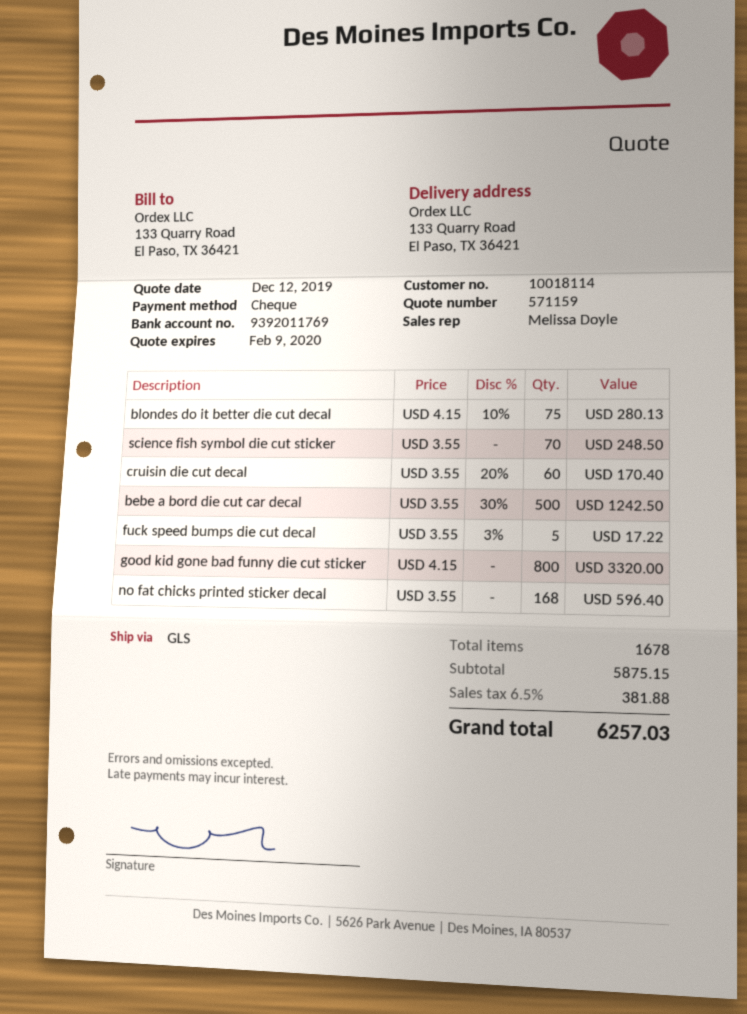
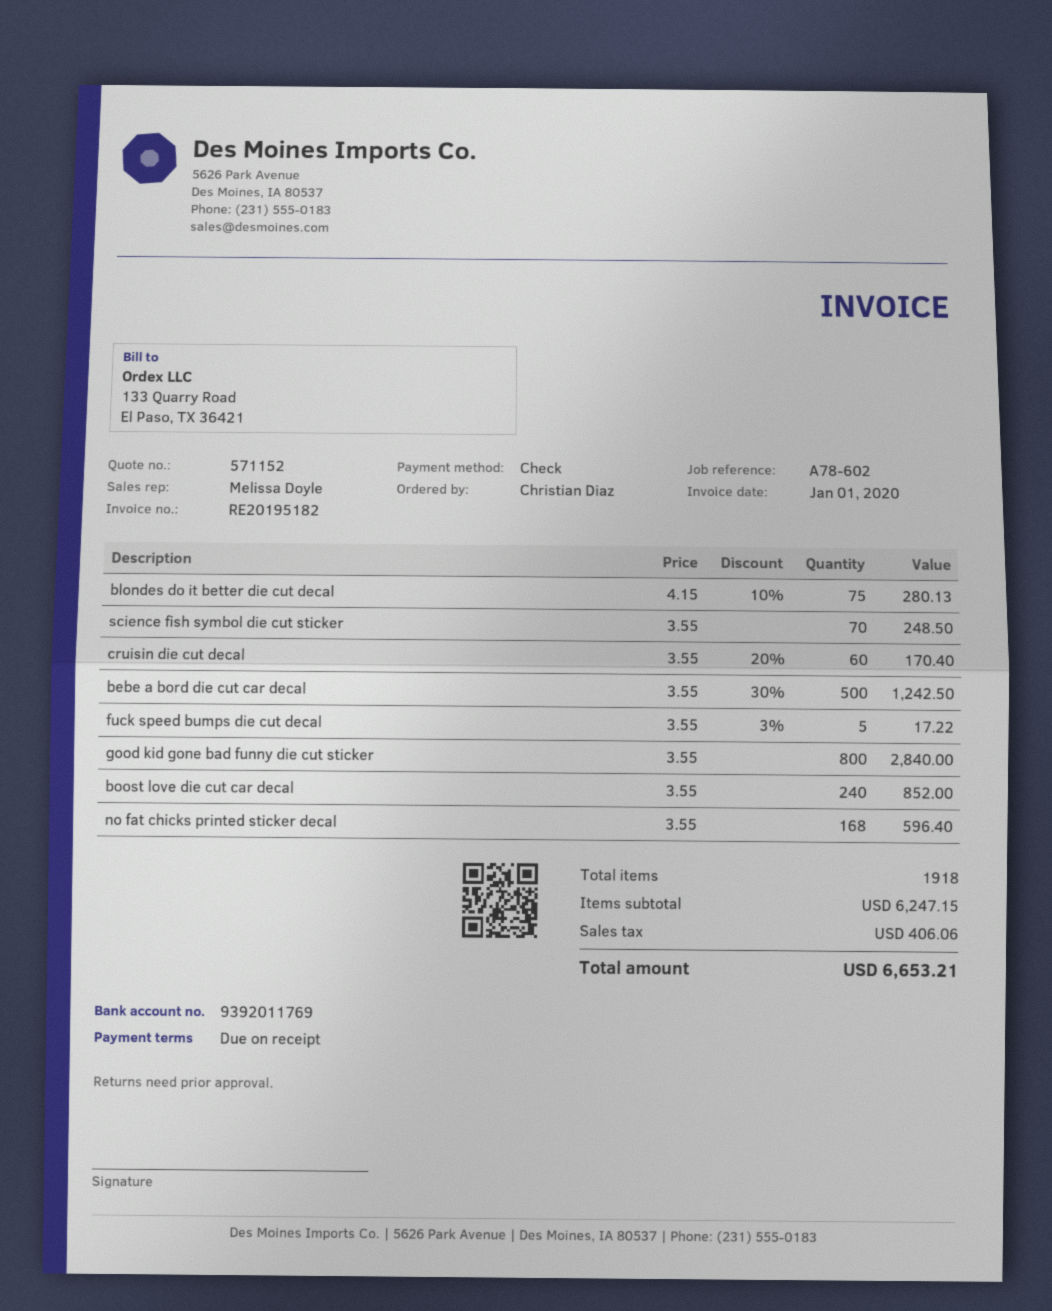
quote number: 571159 -> 571152
good kid gone bad funny die cut sticker: 800 x 4.15 = 3320.00 -> 800 x 3.55 = 2840.00
boost love die cut car decal: none -> 240 x 3.55 = 852.00
total quantity: 1678 -> 1918
subtotal: 5875.15 -> 6247.15
tax: 381.88 -> 406.06
total: 6257.03 -> 6653.21

